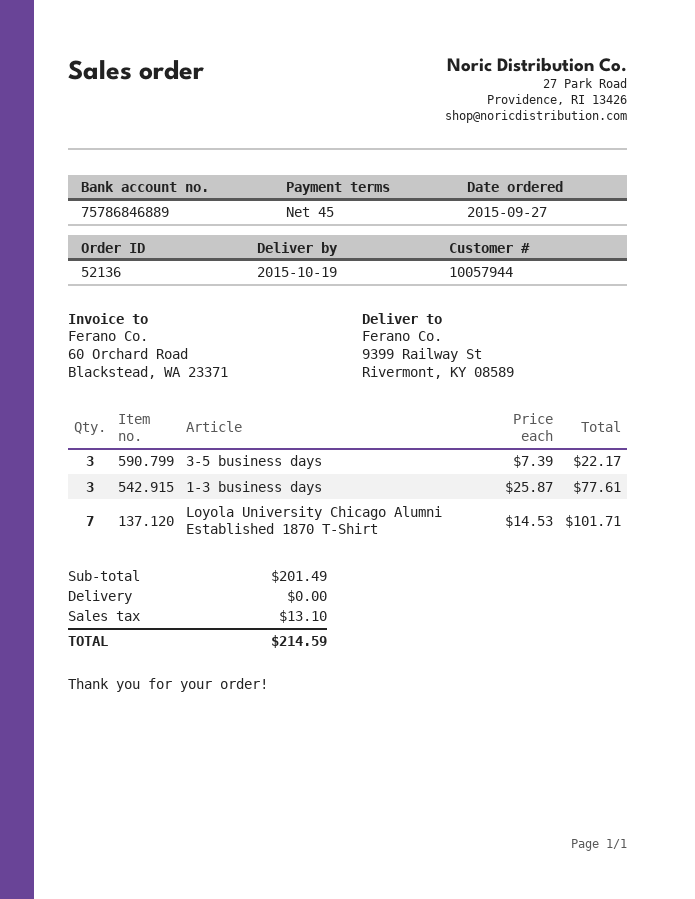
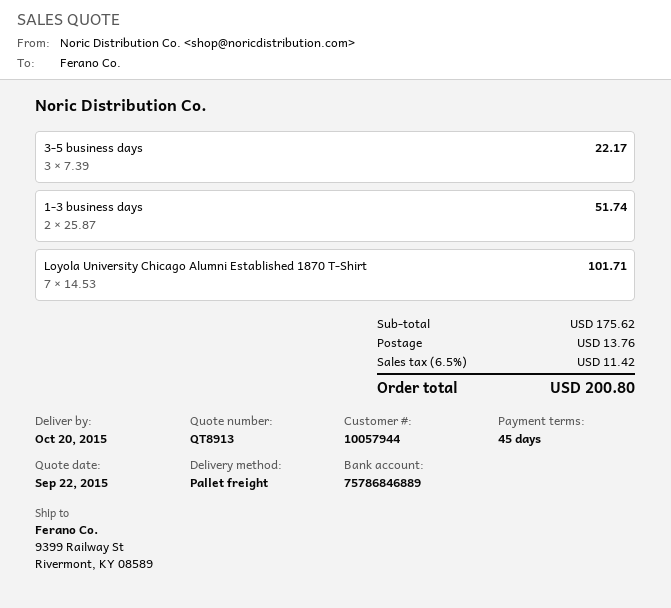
delivery date: 2015-10-19 -> 2015-10-20
1-3 business days: 3 x 25.87 = 77.61 -> 2 x 25.87 = 51.74
subtotal: 201.49 -> 175.62
shipping: 0.00 -> 13.76
tax: 13.10 -> 11.42
total: 214.59 -> 200.80

